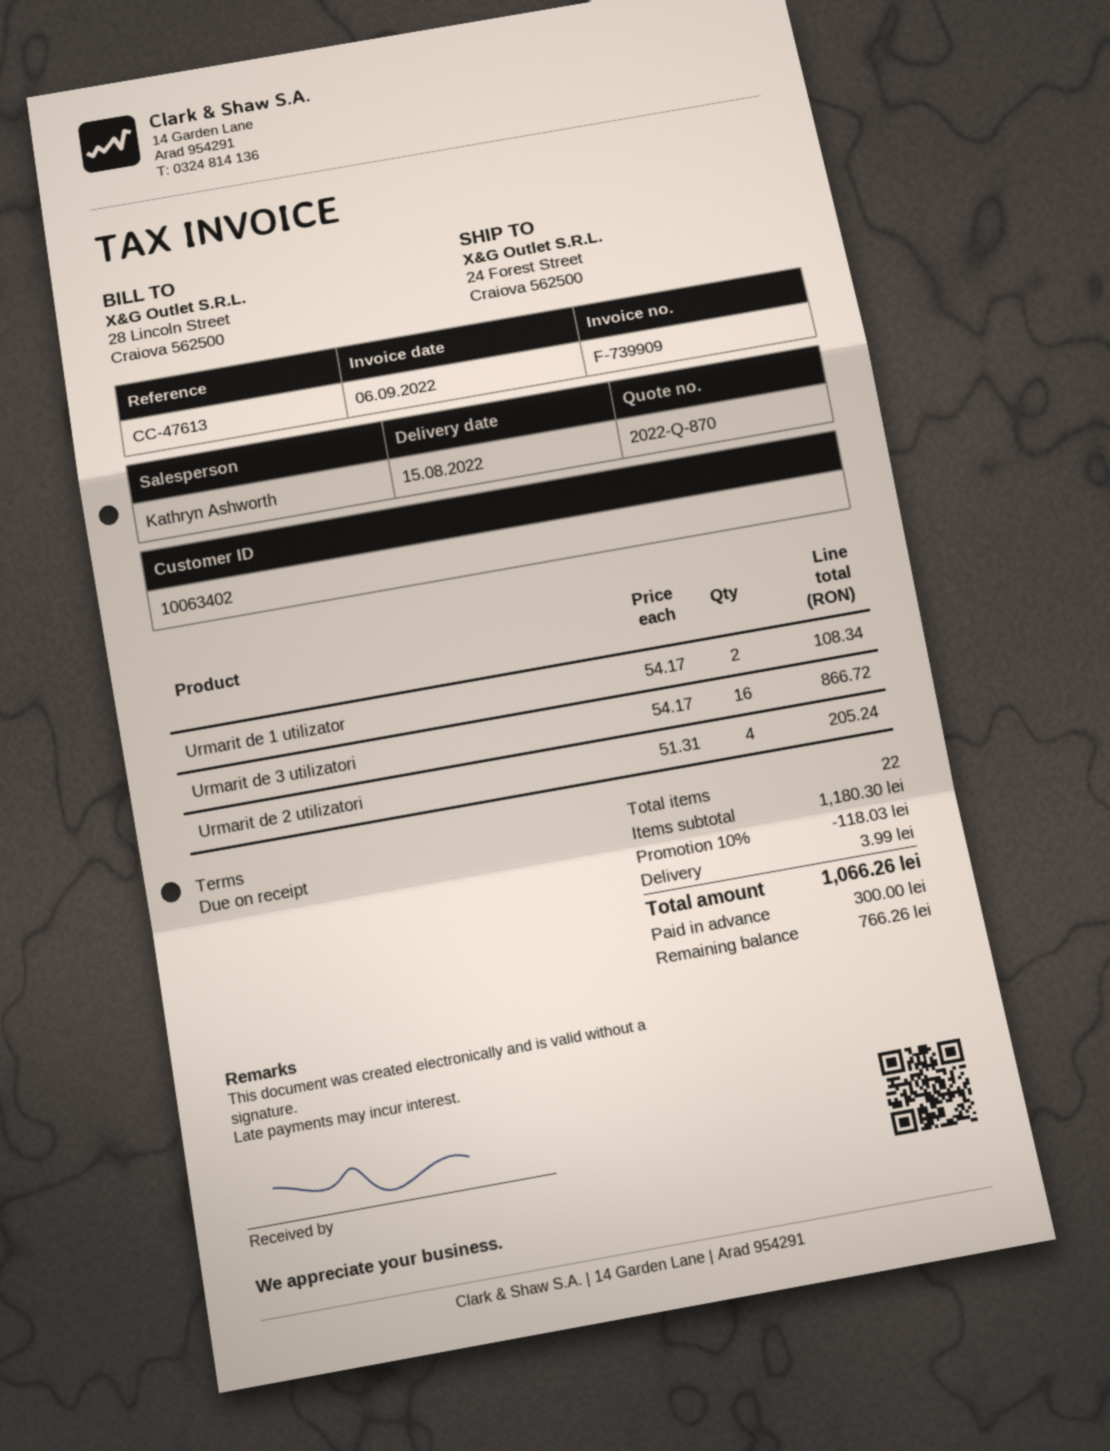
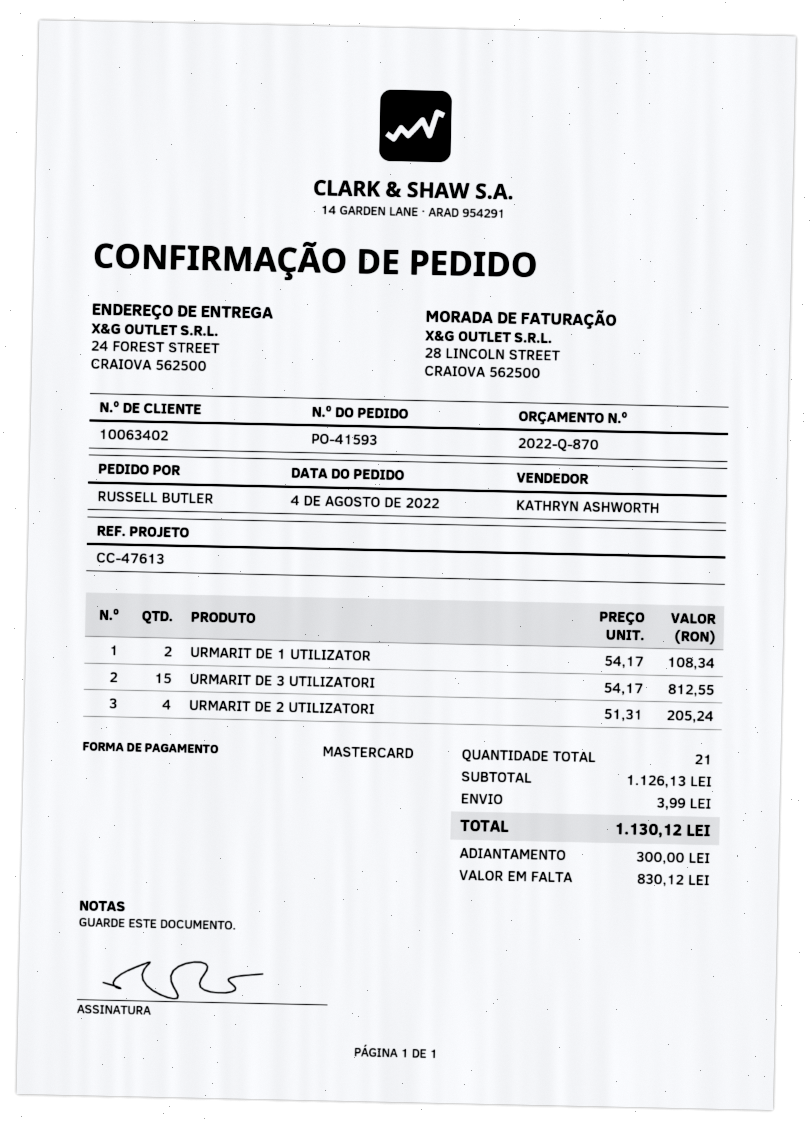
Urmarit de 3 utilizatori: 16 x 54.17 = 866.72 -> 15 x 54.17 = 812.55
total quantity: 22 -> 21
subtotal: 1180.30 -> 1126.13
discount: 10% = 118.03 -> none
total: 1066.26 -> 1130.12
balance: 766.26 -> 830.12

